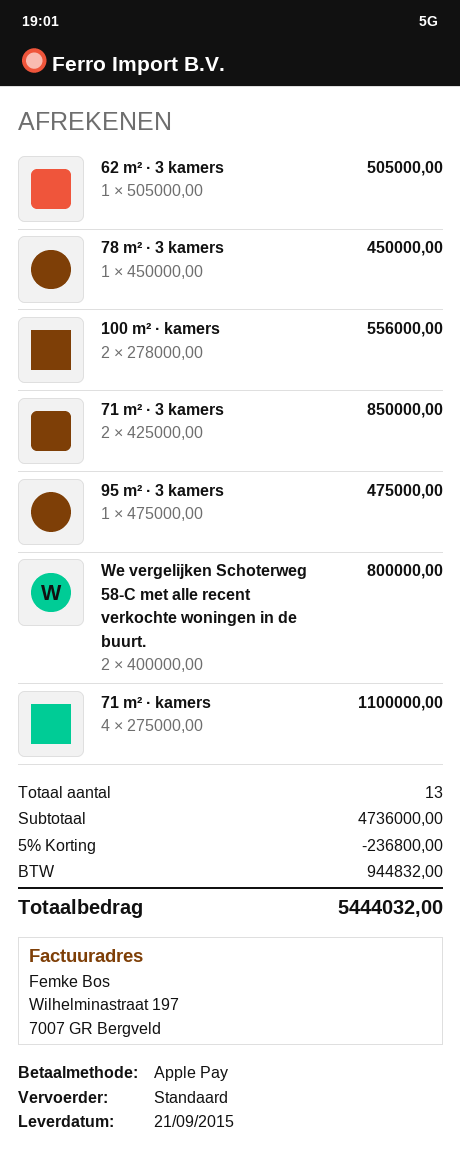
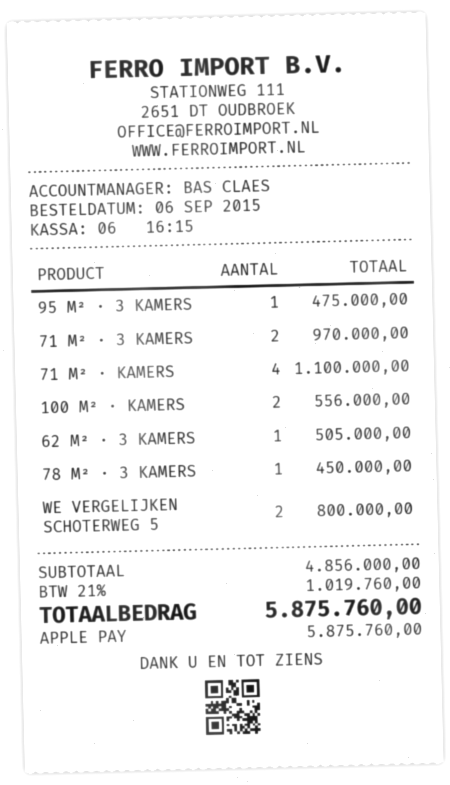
71 m² · 3 kamers: 2 for 850000.00 -> 2 for 970000.00
subtotal: 4736000.00 -> 4856000.00
discount: 5% = 236800.00 -> none
tax: 944832.00 -> 1019760.00
total: 5444032.00 -> 5875760.00

